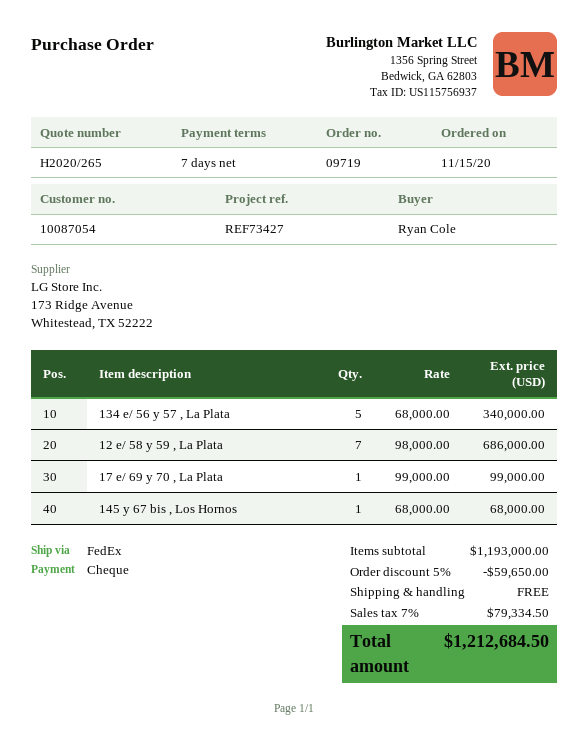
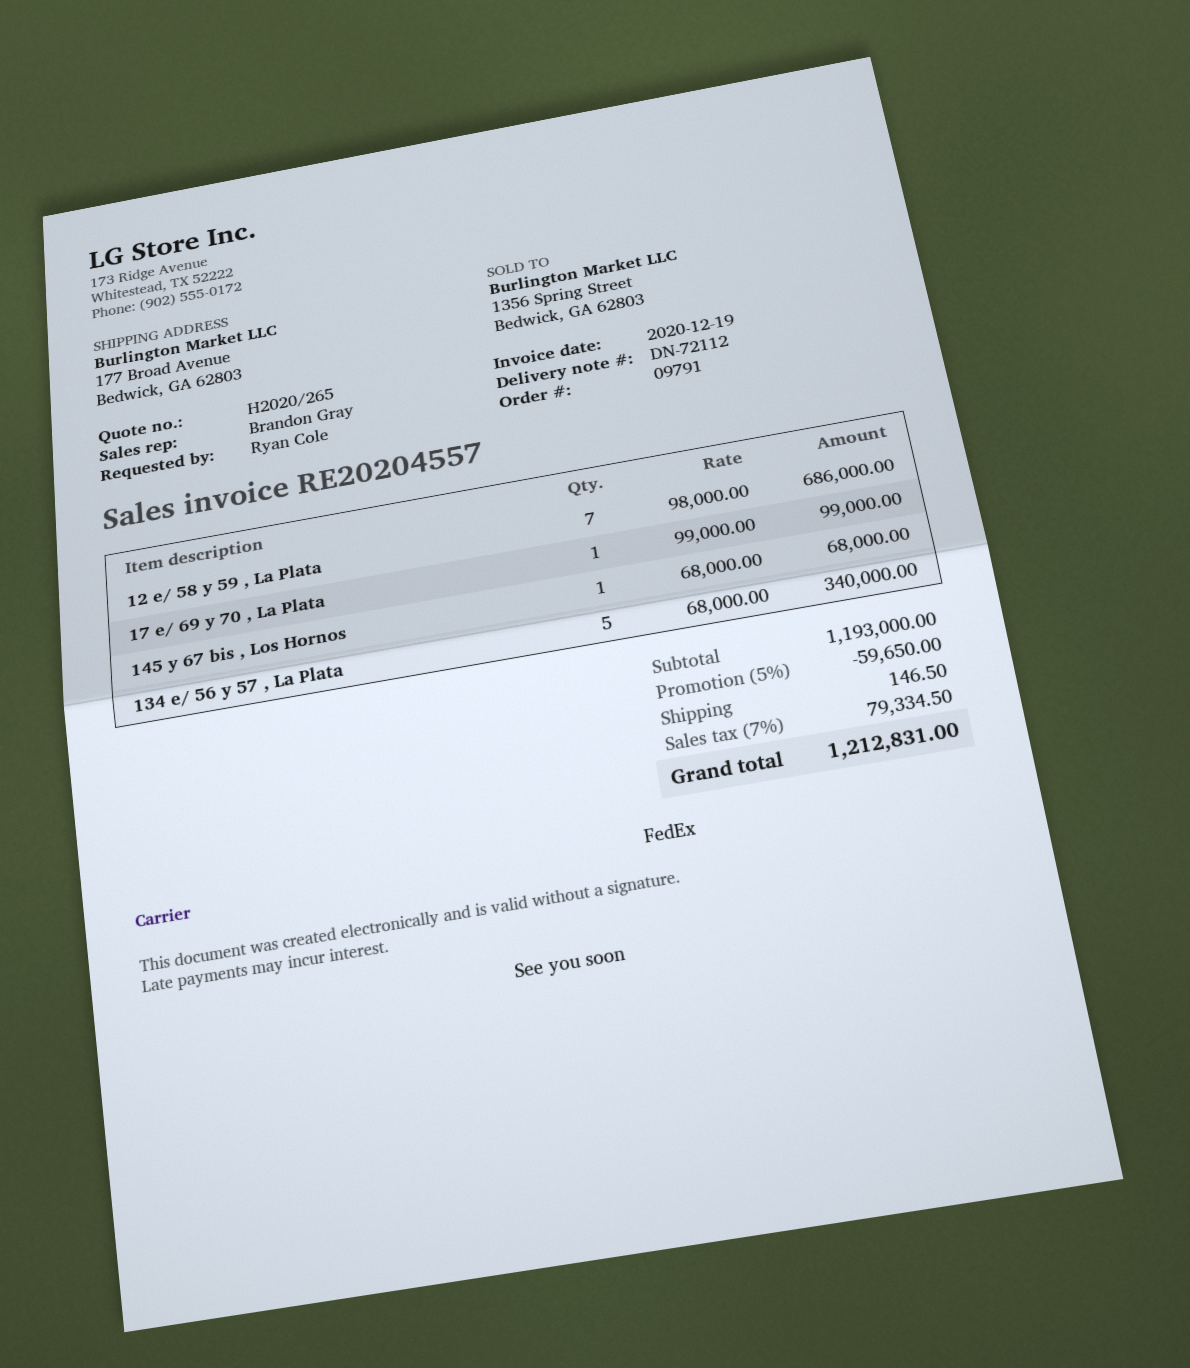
order number: 09719 -> 09791
shipping: 0.00 -> 146.50
total: 1212684.50 -> 1212831.00

